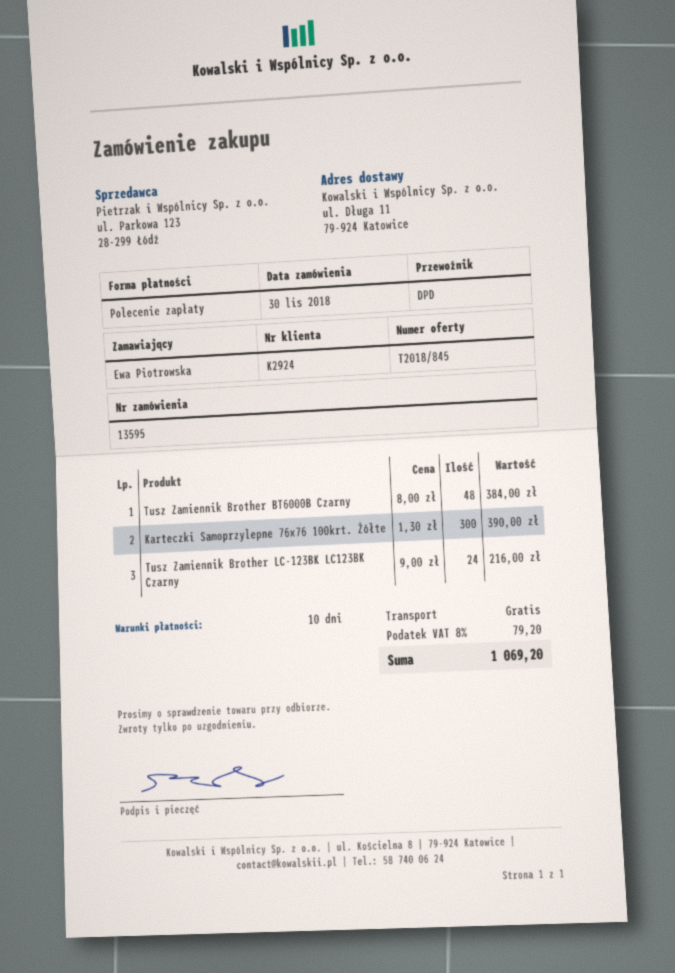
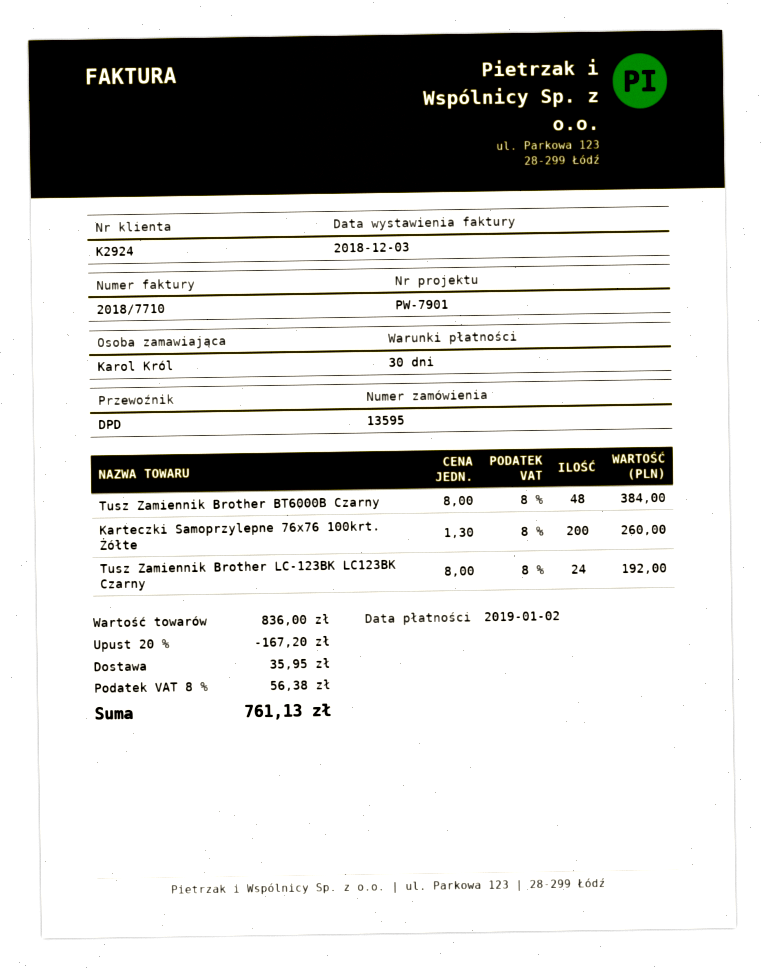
payment terms: 10 days -> 30 days
ordered by: Ewa Piotrowska -> Karol Król
Karteczki Samoprzylepne 76x76 100krt. Żółte: 300 x 1.30 = 390.00 -> 200 x 1.30 = 260.00
Tusz Zamiennik Brother LC-123BK LC123BK Czarny: 24 x 9.00 = 216.00 -> 24 x 8.00 = 192.00
discount: none -> 20% = 167.20
shipping: 0.00 -> 35.95
tax: 8% = 79.20 -> 8% = 56.38
total: 1069.20 -> 761.13

